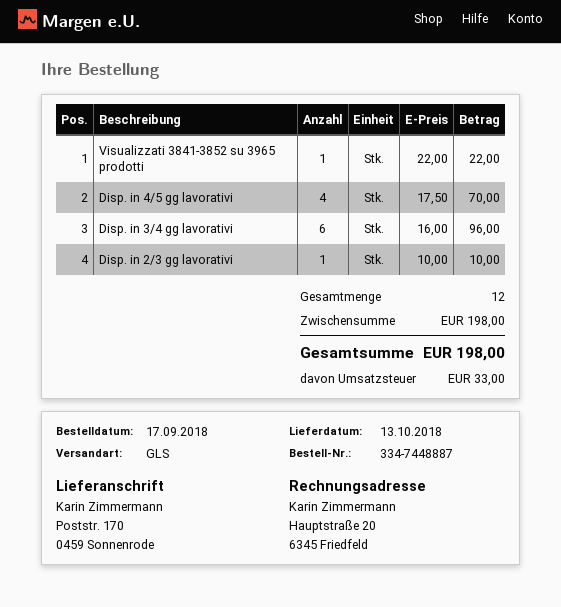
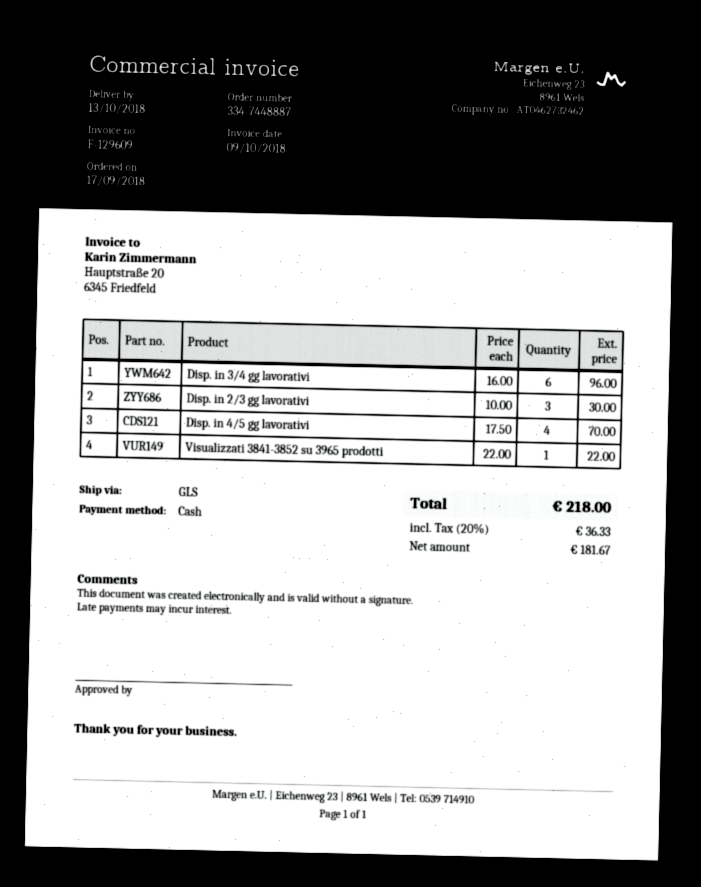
Disp. in 2/3 gg lavorativi: 1 x 10.00 = 10.00 -> 3 x 10.00 = 30.00
tax: 33.00 -> 36.33
total: 198.00 -> 218.00

